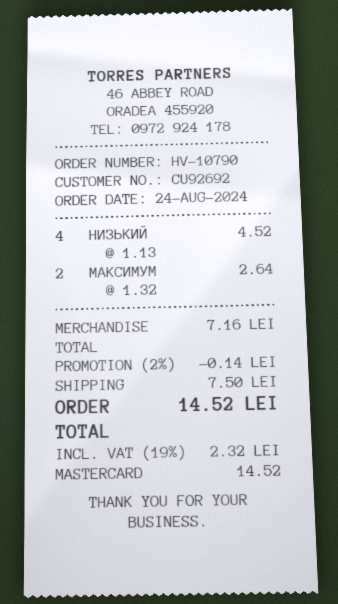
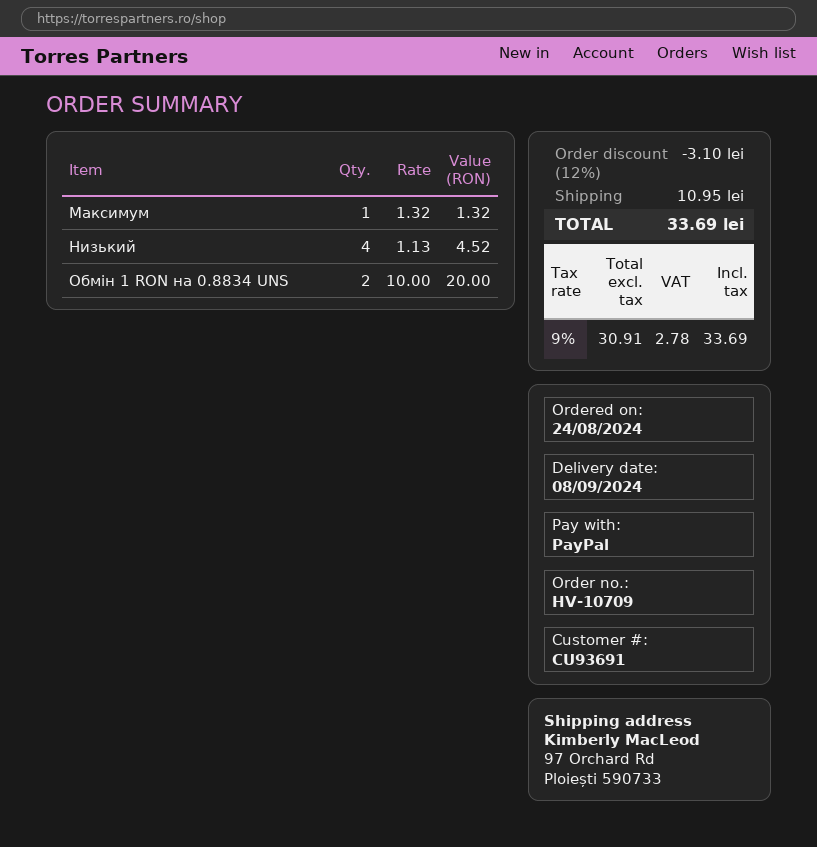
order number: HV-10790 -> HV-10709
customer number: CU92692 -> CU93691
payment method: Mastercard -> PayPal
МАКСИМУМ: 2 x 1.32 = 2.64 -> 1 x 1.32 = 1.32
Обмін 1 RON на 0.8834 UNS: none -> 2 x 10.00 = 20.00
discount: 2% = 0.14 -> 12% = 3.10
shipping: 7.50 -> 10.95
tax: 19% = 2.32 -> 9% = 2.78
total: 14.52 -> 33.69

